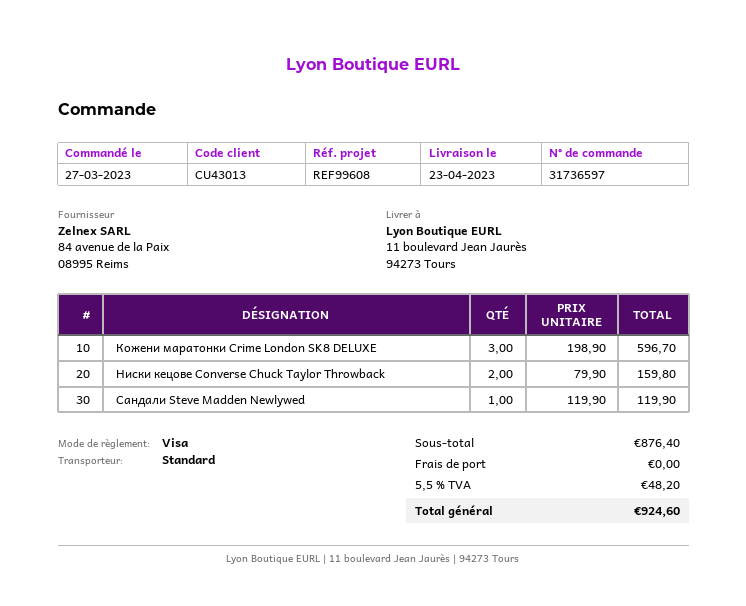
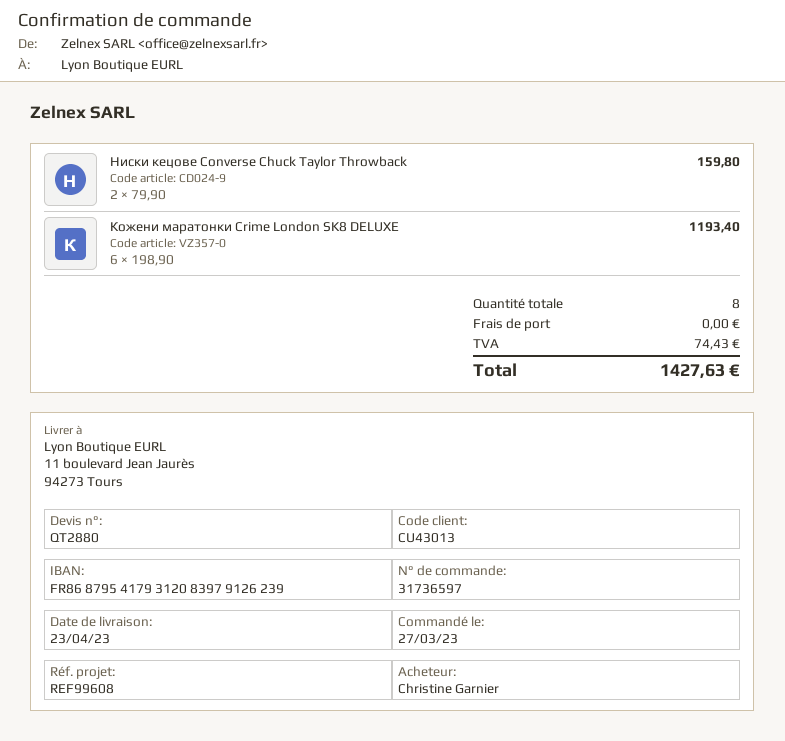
Кожени маратонки Crime London SK8 DELUXE: 3 x 198.90 = 596.70 -> 6 x 198.90 = 1193.40
Сандали Steve Madden Newlywed: 1 x 119.90 = 119.90 -> none
tax: 48.20 -> 74.43
total: 924.60 -> 1427.63

